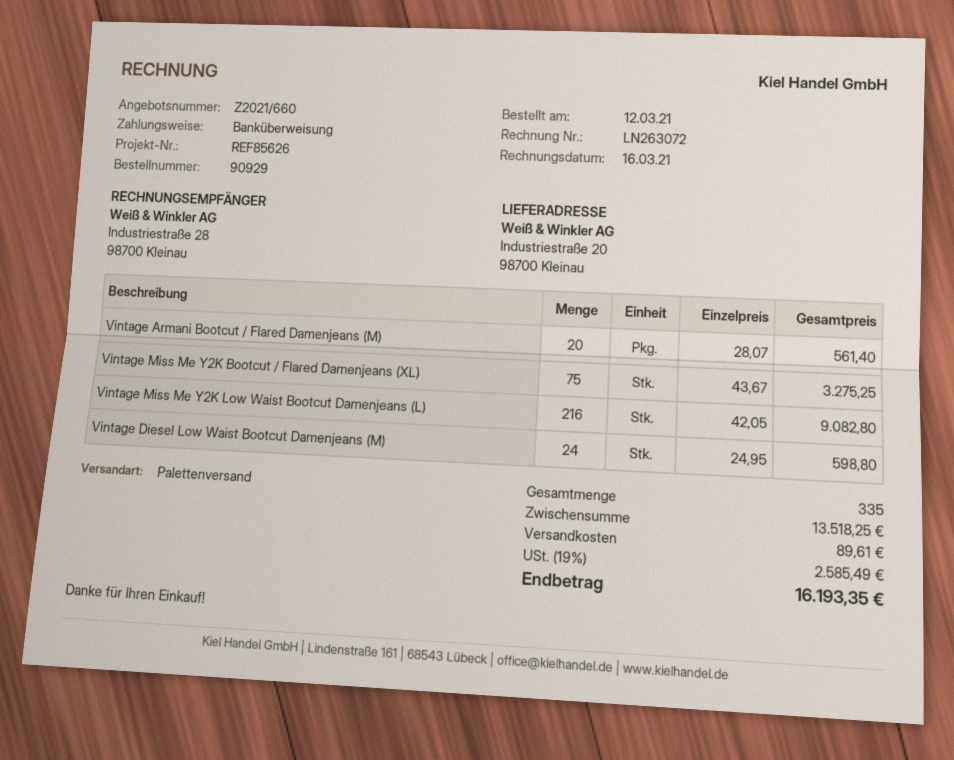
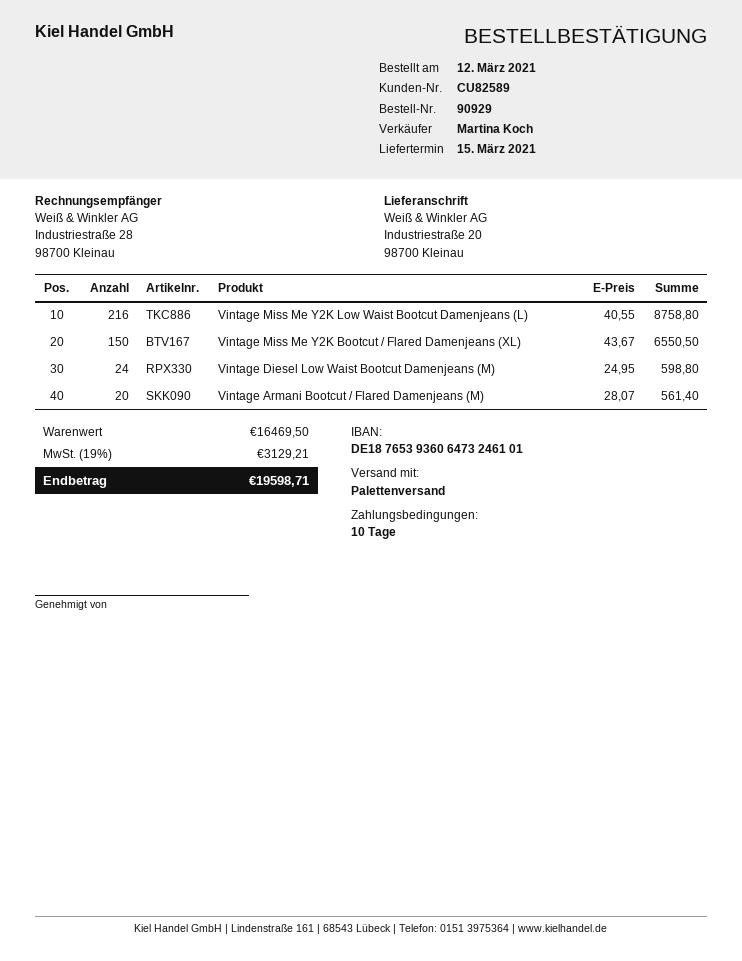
Vintage Miss Me Y2K Bootcut / Flared Damenjeans (XL): 75 x 43.67 = 3275.25 -> 150 x 43.67 = 6550.50
Vintage Miss Me Y2K Low Waist Bootcut Damenjeans (L): 216 x 42.05 = 9082.80 -> 216 x 40.55 = 8758.80
subtotal: 13518.25 -> 16469.50
shipping: 89.61 -> none
tax: 19% = 2585.49 -> 19% = 3129.21
total: 16193.35 -> 19598.71

